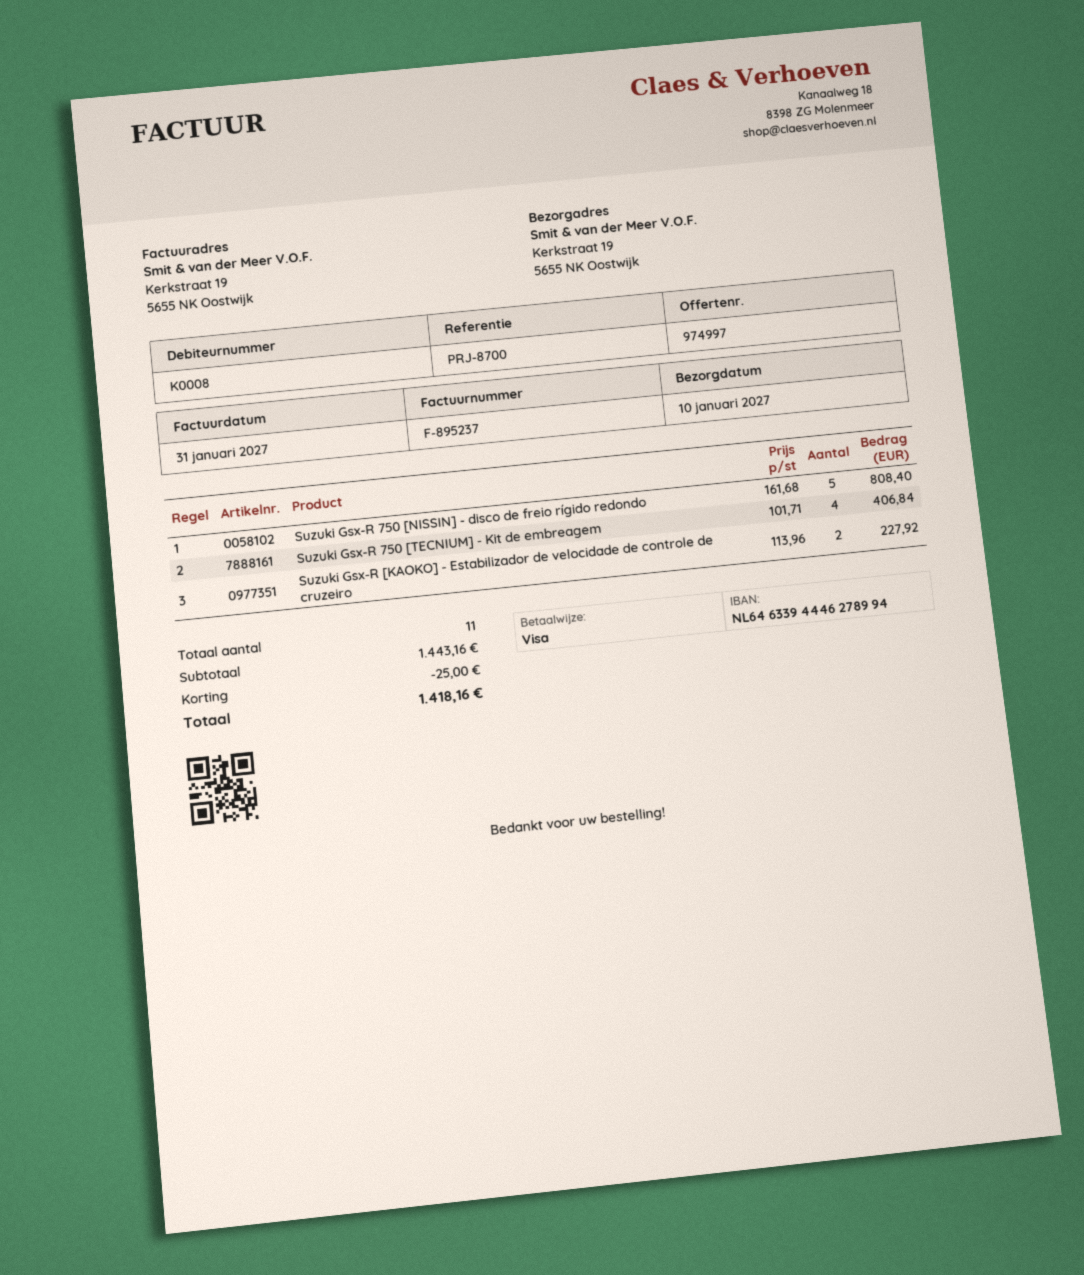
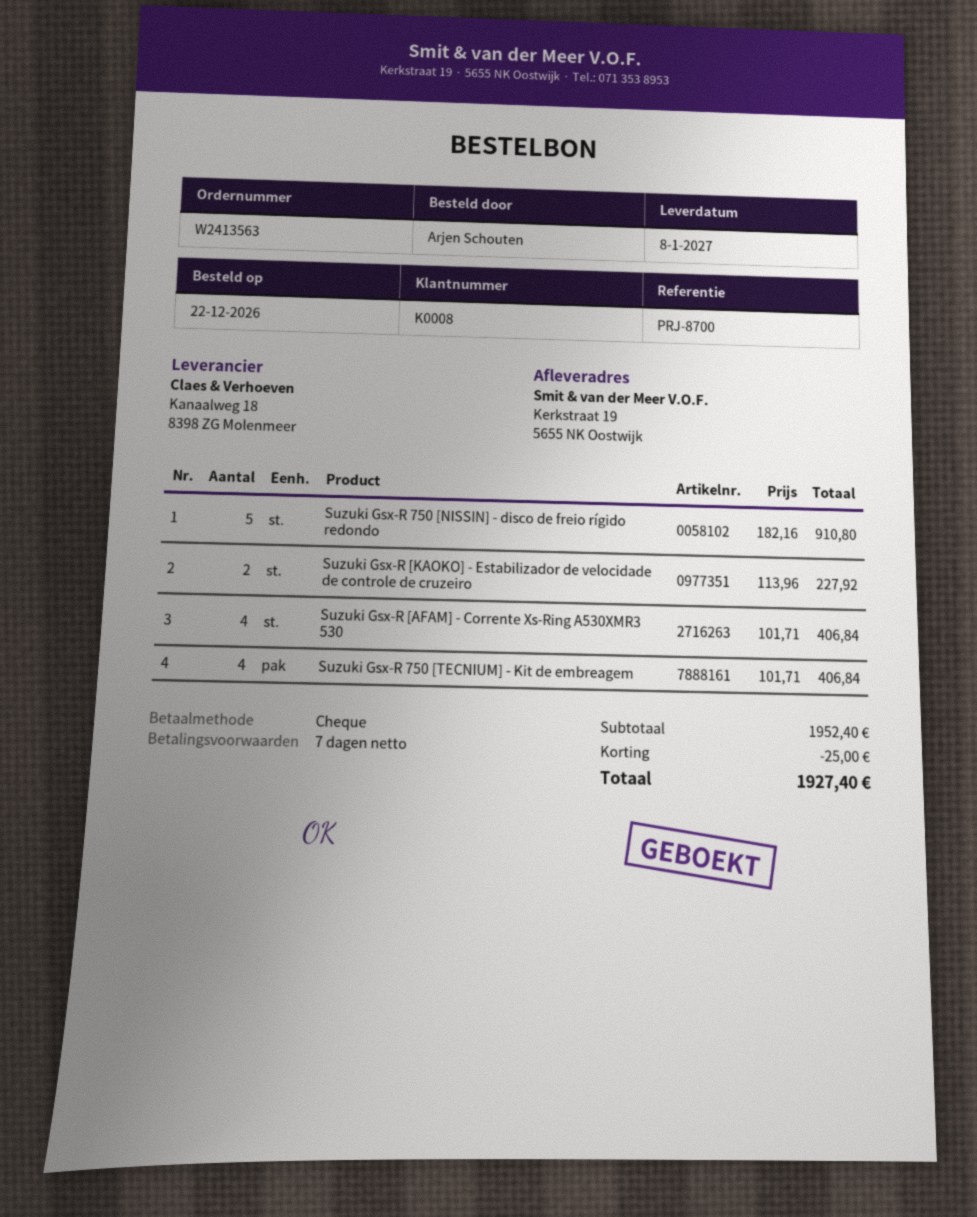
delivery date: 2027-01-10 -> 2027-01-08
payment method: Visa -> cheque
Suzuki Gsx-R 750 [NISSIN] - disco de freio rígido redondo: 5 x 161.68 = 808.40 -> 5 x 182.16 = 910.80
Suzuki Gsx-R [AFAM] - Corrente Xs-Ring A530XMR3 530: none -> 4 x 101.71 = 406.84
subtotal: 1443.16 -> 1952.40
total: 1418.16 -> 1927.40

